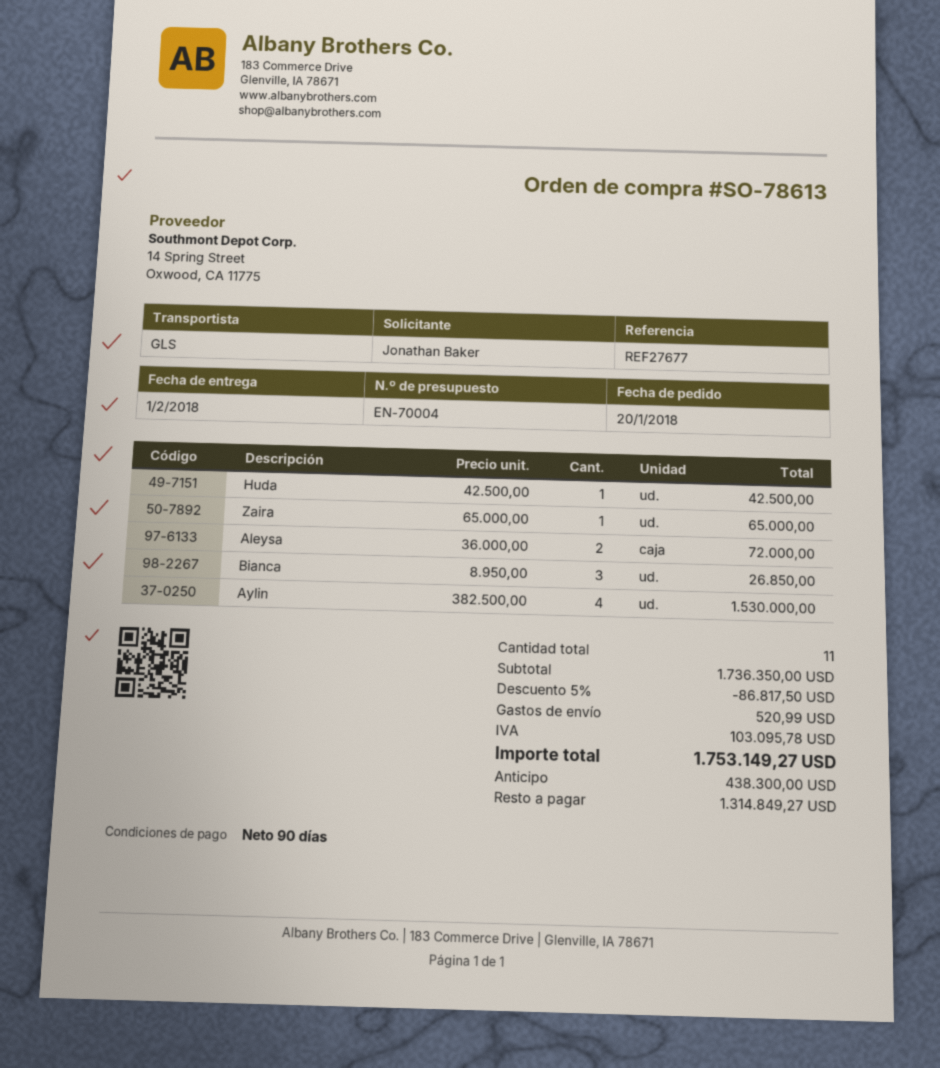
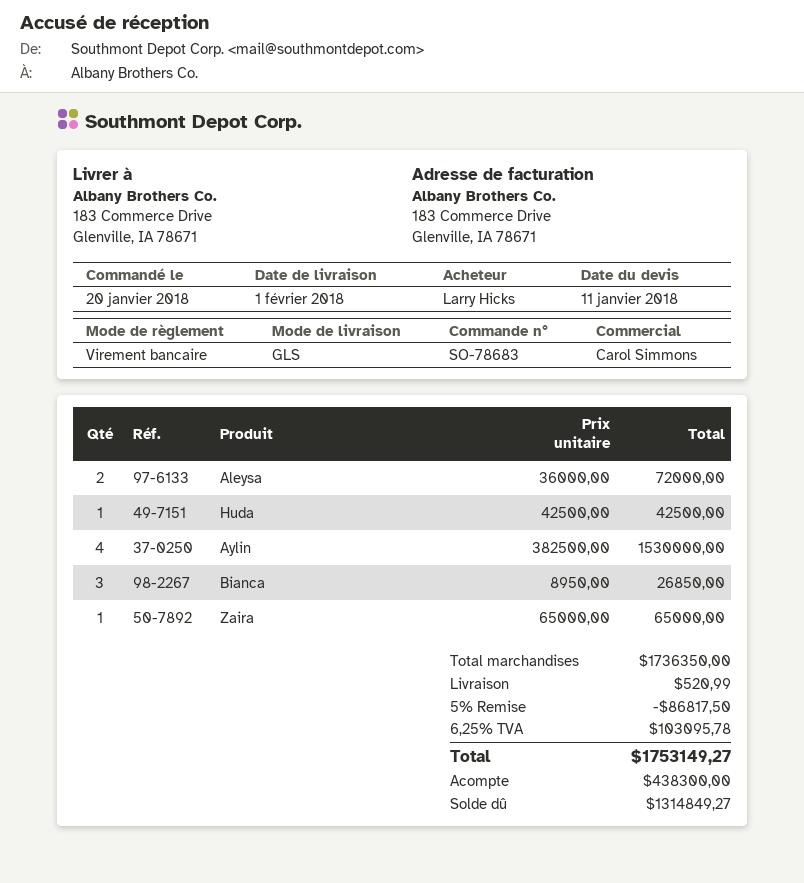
order number: SO-78613 -> SO-78683
ordered by: Jonathan Baker -> Larry Hicks

